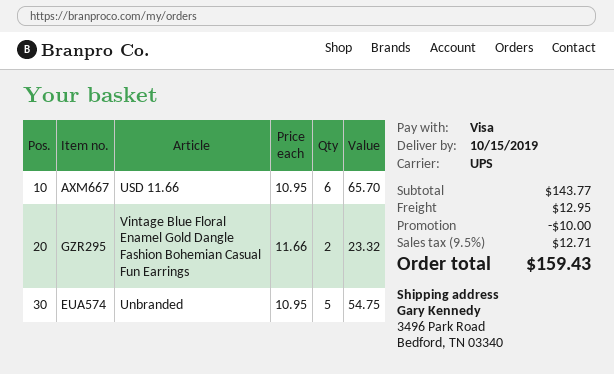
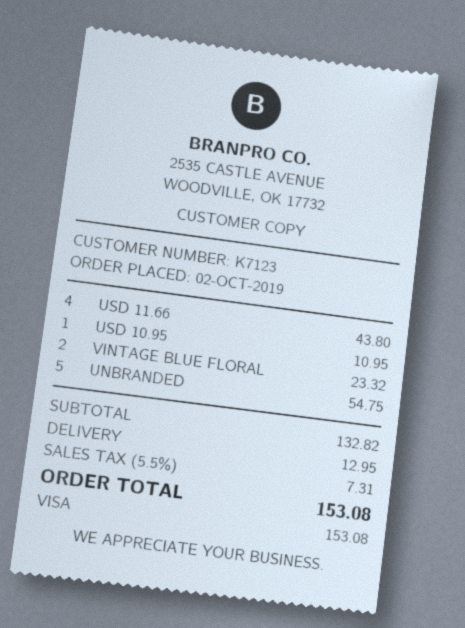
USD 11.66: 6 for 65.70 -> 4 for 43.80
USD 10.95: none -> 1 for 10.95
subtotal: 143.77 -> 132.82
discount: 10.00 -> none
tax: 9.5% = 12.71 -> 5.5% = 7.31
total: 159.43 -> 153.08

